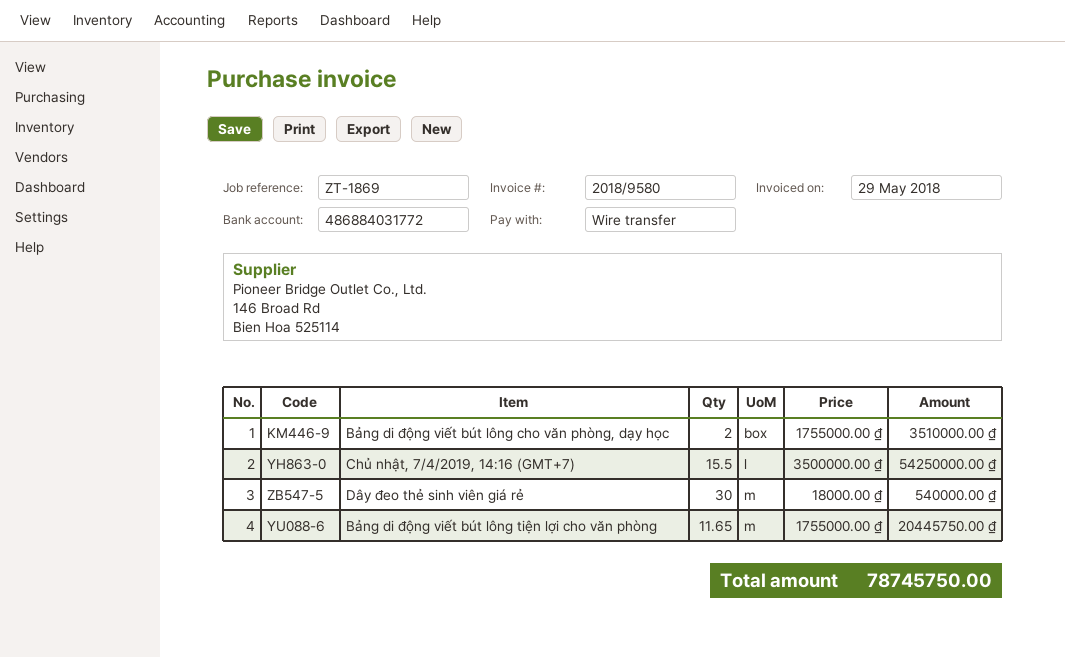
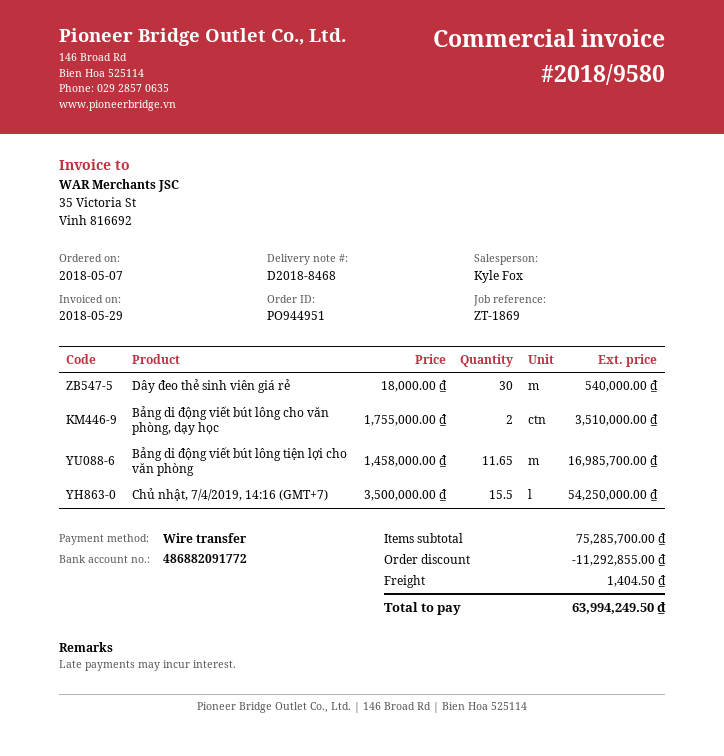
bank account: 486884031772 -> 486882091772
Bảng di động viết bút lông tiện lợi cho văn phòng: 11.65 x 1755000.00 = 20445750.00 -> 11.65 x 1458000.00 = 16985700.00
discount: none -> 11292855.00
shipping: none -> 1404.50
total: 78745750.00 -> 63994249.50

